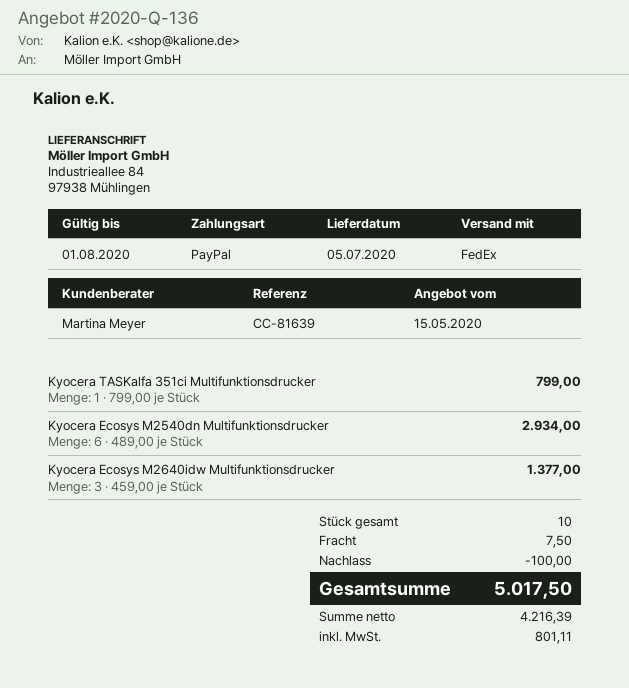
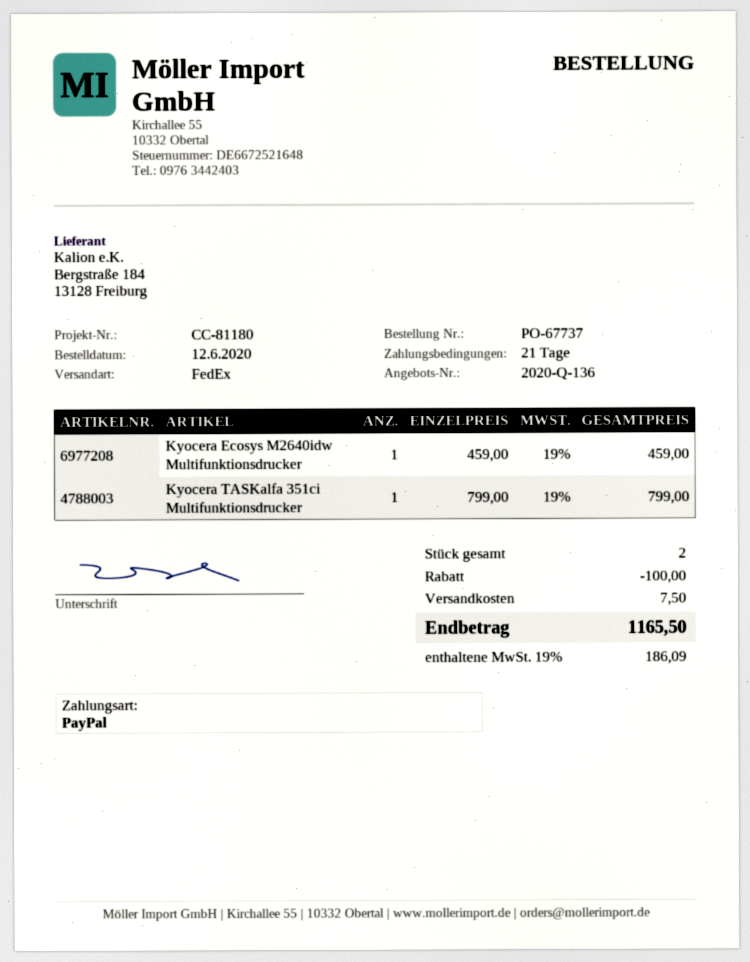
reference: CC-81639 -> CC-81180
Kyocera Ecosys M2540dn Multifunktionsdrucker: 6 x 489.00 = 2934.00 -> none
Kyocera Ecosys M2640idw Multifunktionsdrucker: 3 x 459.00 = 1377.00 -> 1 x 459.00 = 459.00
total quantity: 10 -> 2
tax: 801.11 -> 186.09
total: 5017.50 -> 1165.50

